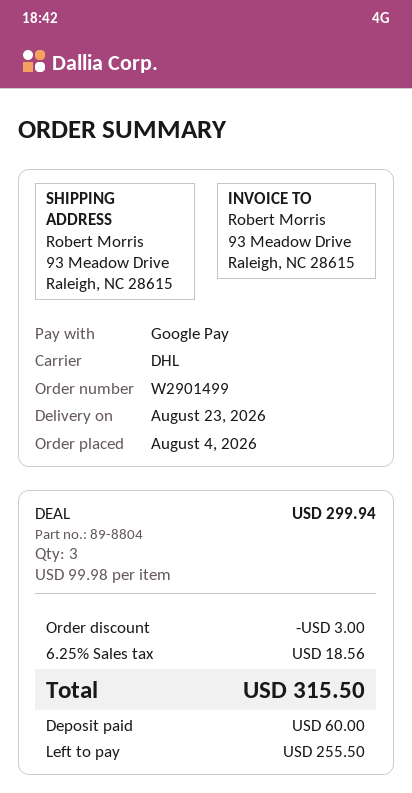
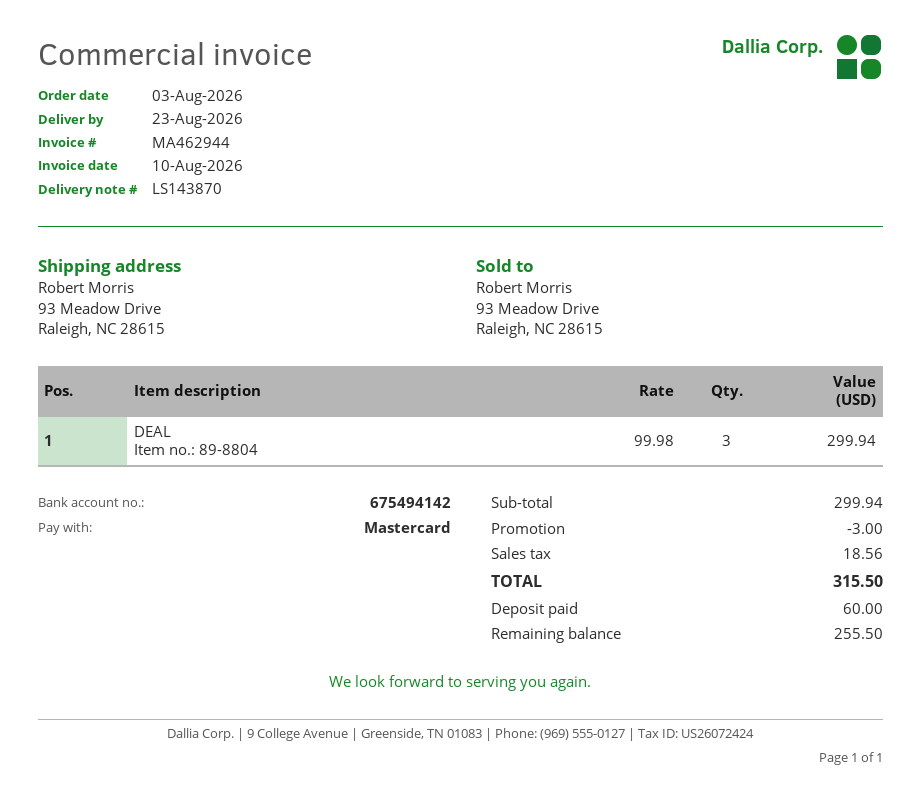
order date: 2026-08-04 -> 2026-08-03
payment method: Google Pay -> Mastercard

